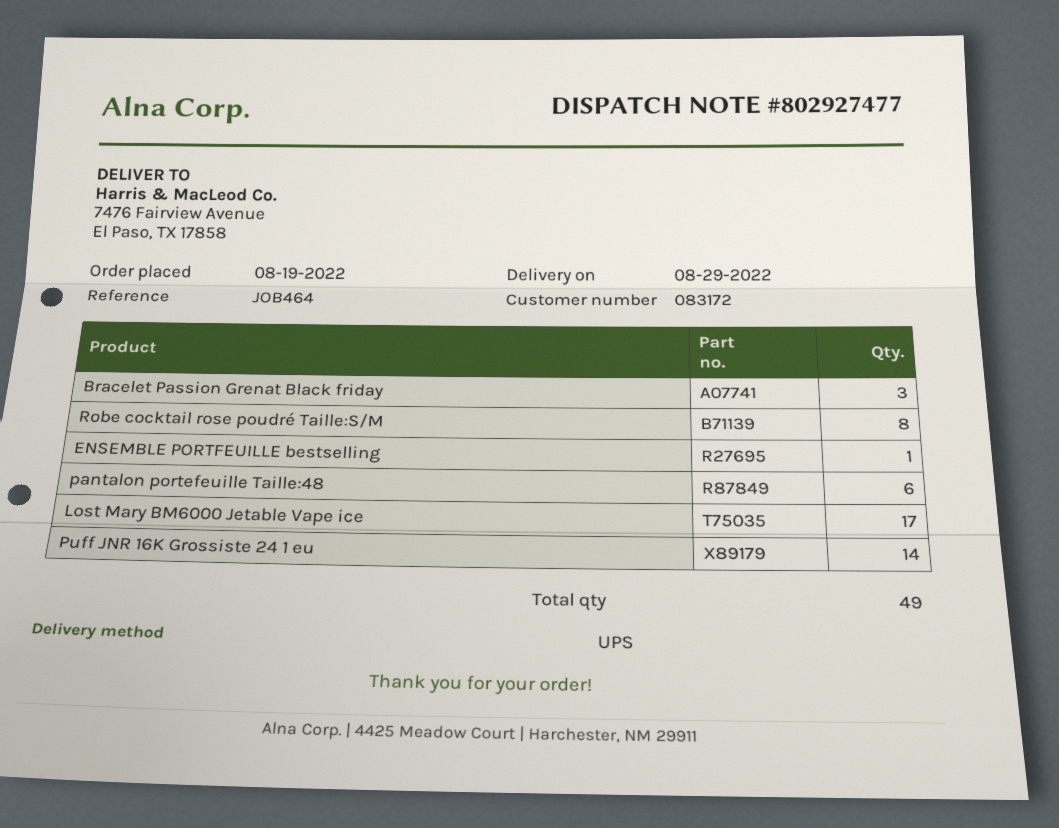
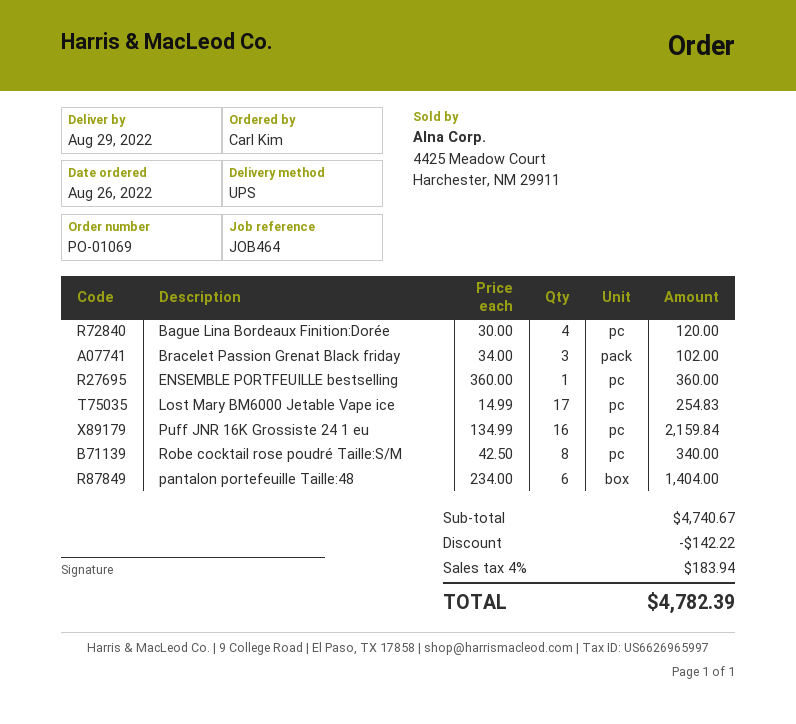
order date: 2022-08-19 -> 2022-08-26
Puff JNR 16K Grossiste 24 1 eu: 14 -> 16
Bague Lina Bordeaux Finition:Dorée: none -> 4

